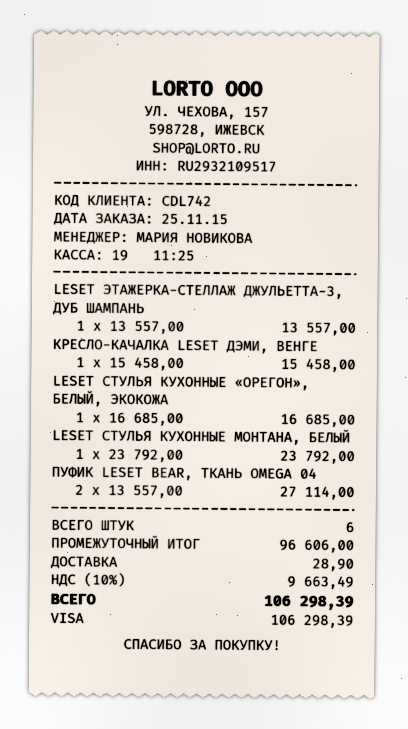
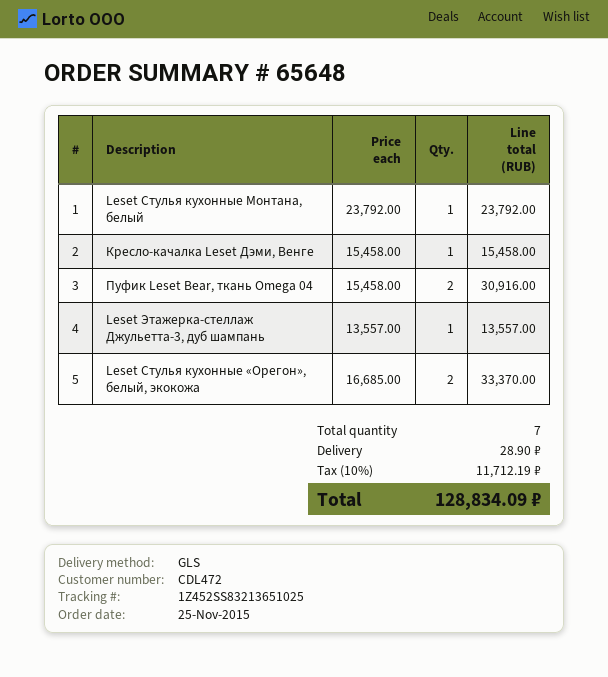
customer number: CDL742 -> CDL472
LESET СТУЛЬЯ КУХОННЫЕ «ОРЕГОН», БЕЛЫЙ, ЭКОКОЖА: 1 x 16685.00 = 16685.00 -> 2 x 16685.00 = 33370.00
ПУФИК LESET BEAR, ТКАНЬ OMEGA 04: 2 x 13557.00 = 27114.00 -> 2 x 15458.00 = 30916.00
total quantity: 6 -> 7
tax: 10% = 9663.49 -> 10% = 11712.19
total: 106298.39 -> 128834.09

